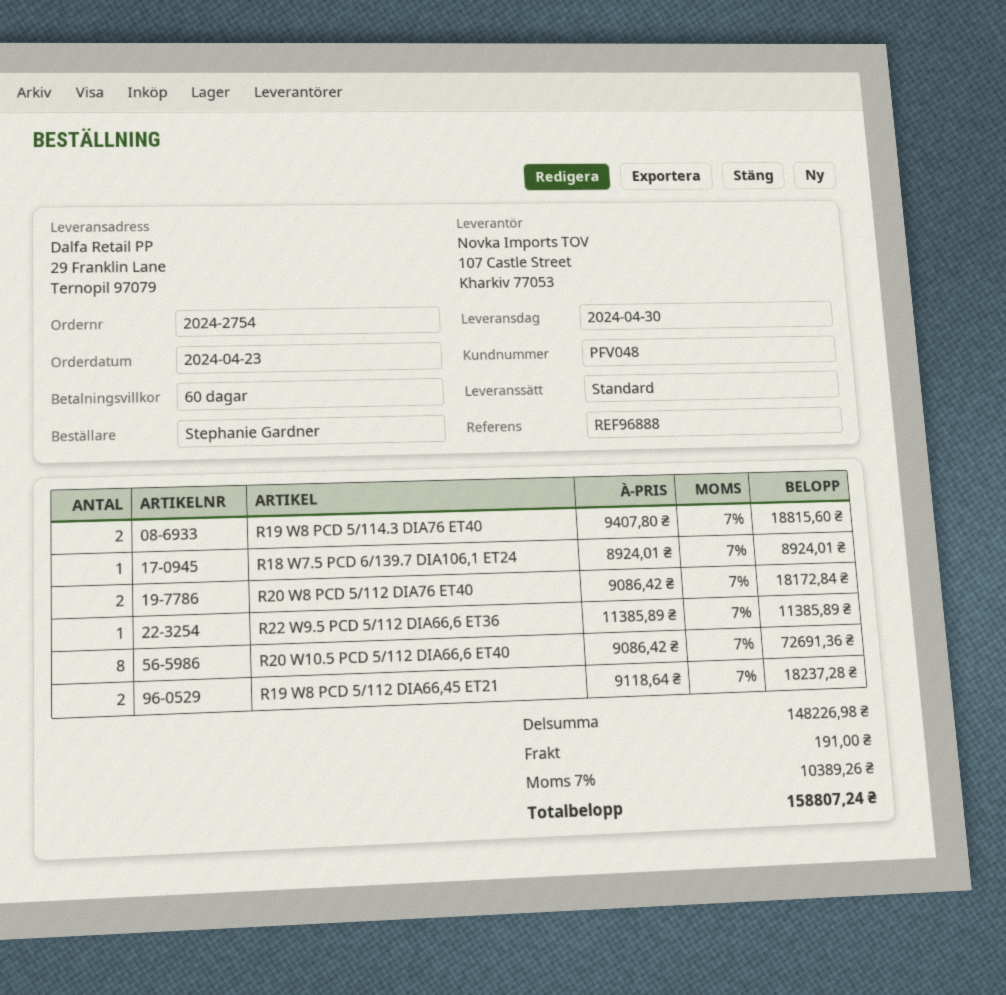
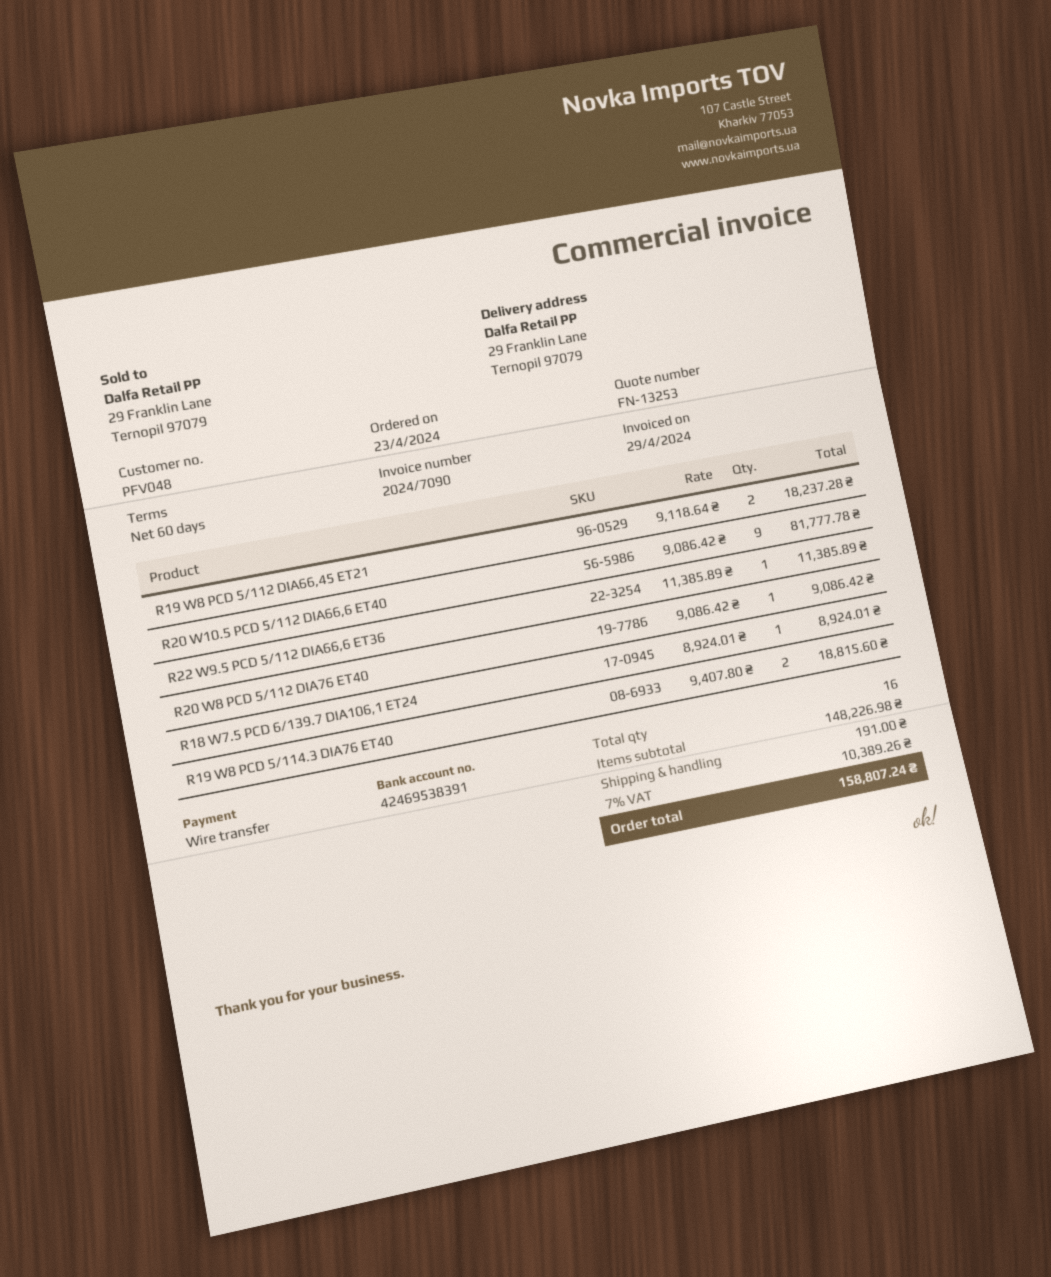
R20 W8 PCD 5/112 DIA76 ET40: 2 x 9086.42 = 18172.84 -> 1 x 9086.42 = 9086.42
R20 W10.5 PCD 5/112 DIA66,6 ET40: 8 x 9086.42 = 72691.36 -> 9 x 9086.42 = 81777.78

